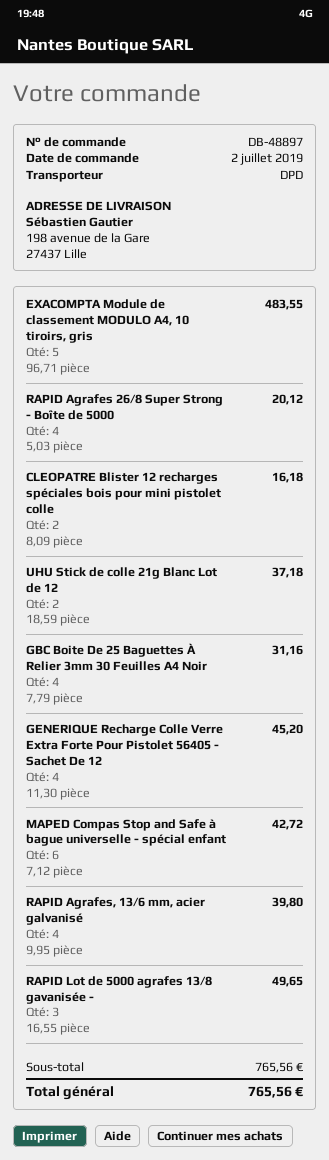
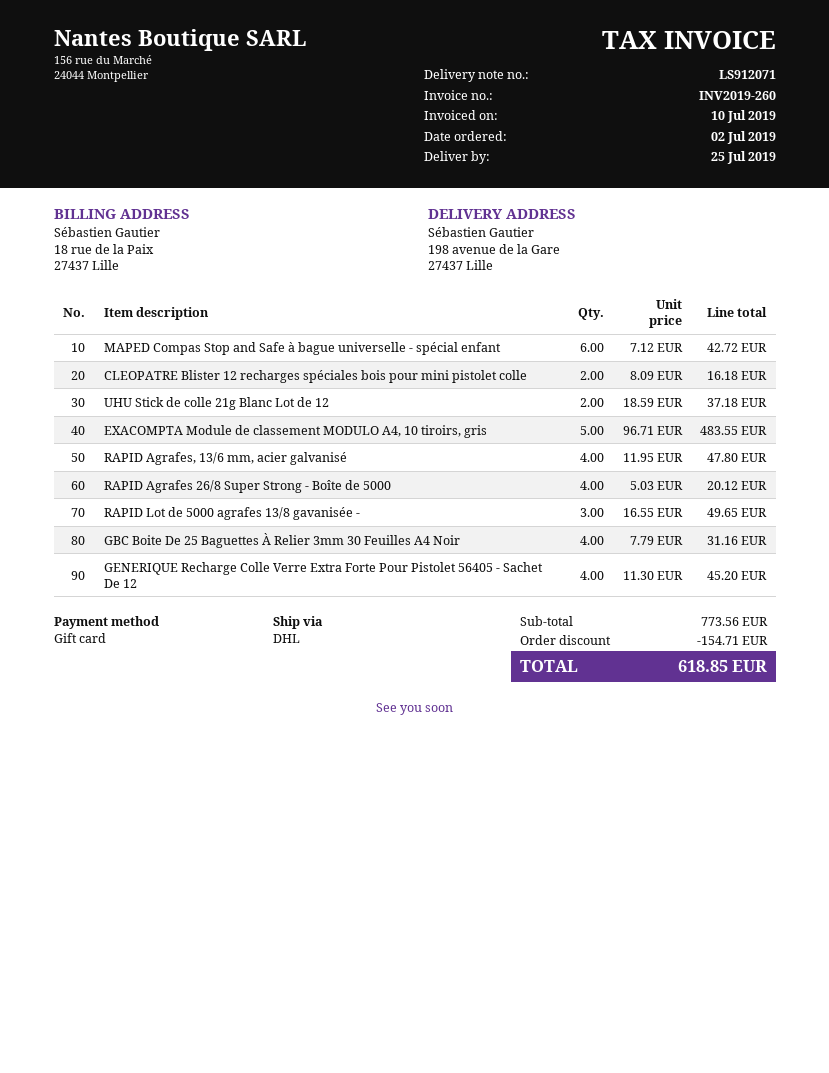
shipping method: DPD -> DHL
RAPID Agrafes, 13/6 mm, acier galvanisé: 4 x 9.95 = 39.80 -> 4 x 11.95 = 47.80
subtotal: 765.56 -> 773.56
discount: none -> 154.71
total: 765.56 -> 618.85

